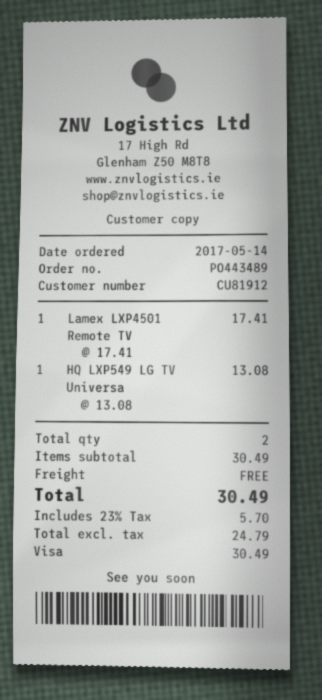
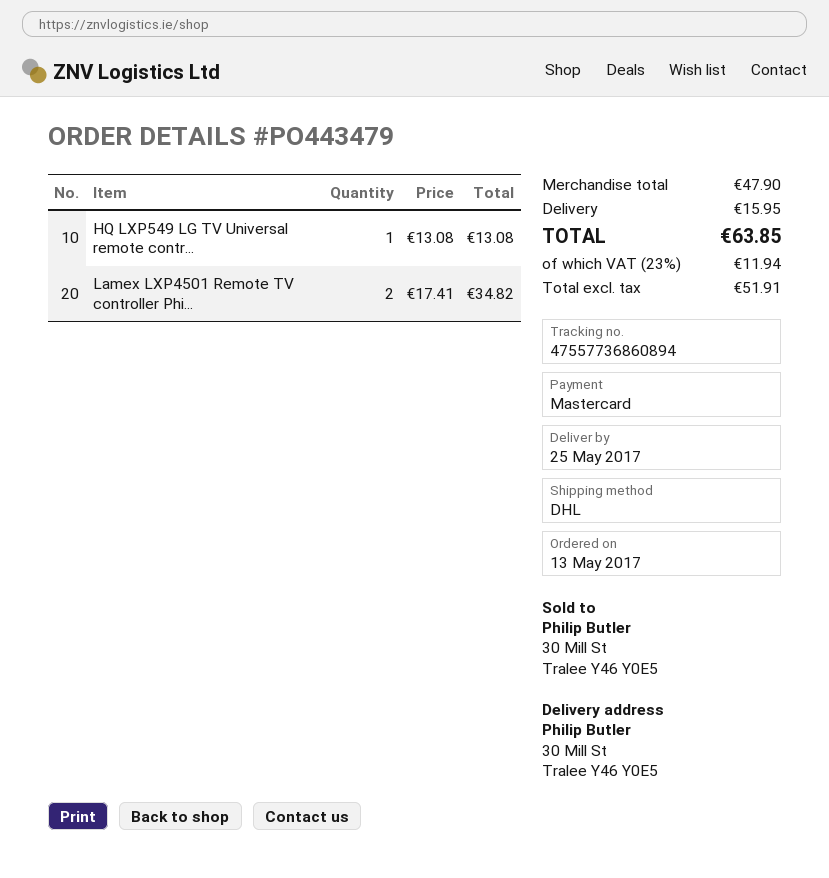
order number: PO443489 -> PO443479
order date: 2017-05-14 -> 2017-05-13
payment method: Visa -> Mastercard
Lamex LXP4501 Remote TV: 1 x 17.41 = 17.41 -> 2 x 17.41 = 34.82
subtotal: 30.49 -> 47.90
shipping: 0.00 -> 15.95
net: 24.79 -> 51.91
tax: 23% = 5.70 -> 23% = 11.94
total: 30.49 -> 63.85

